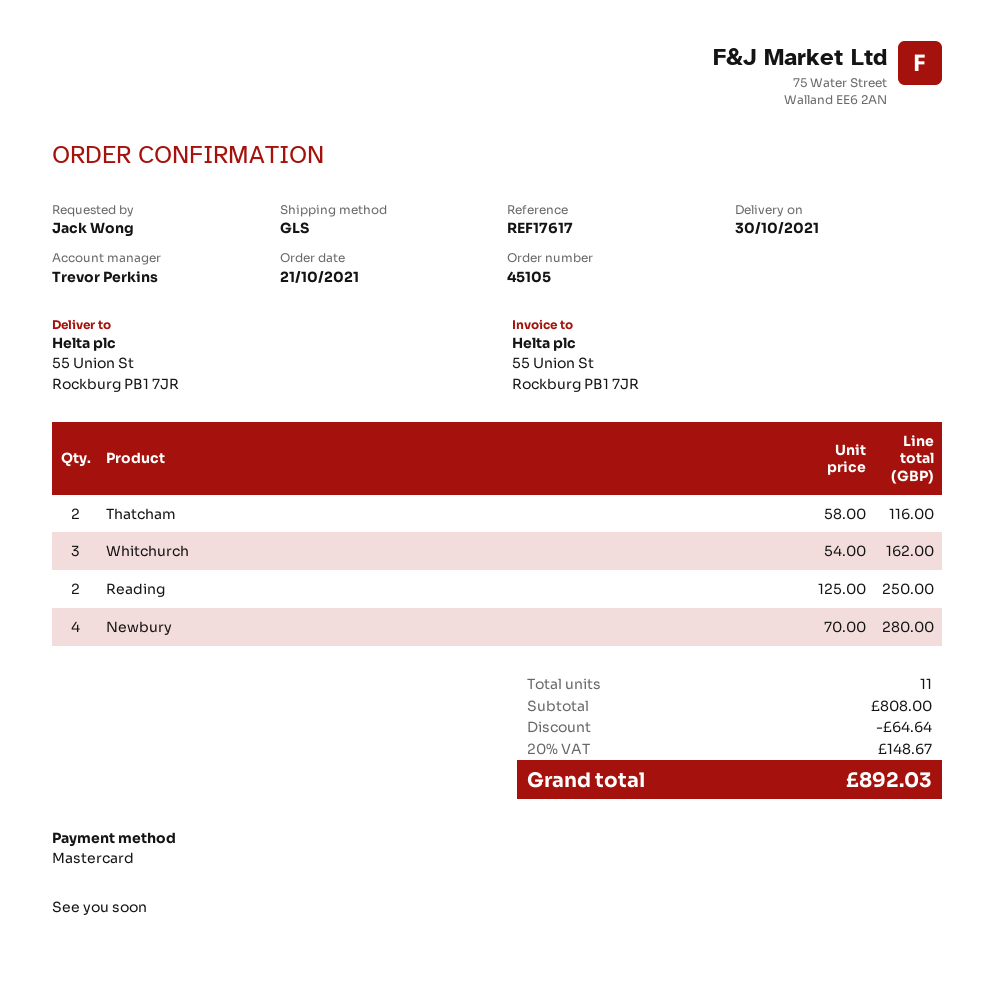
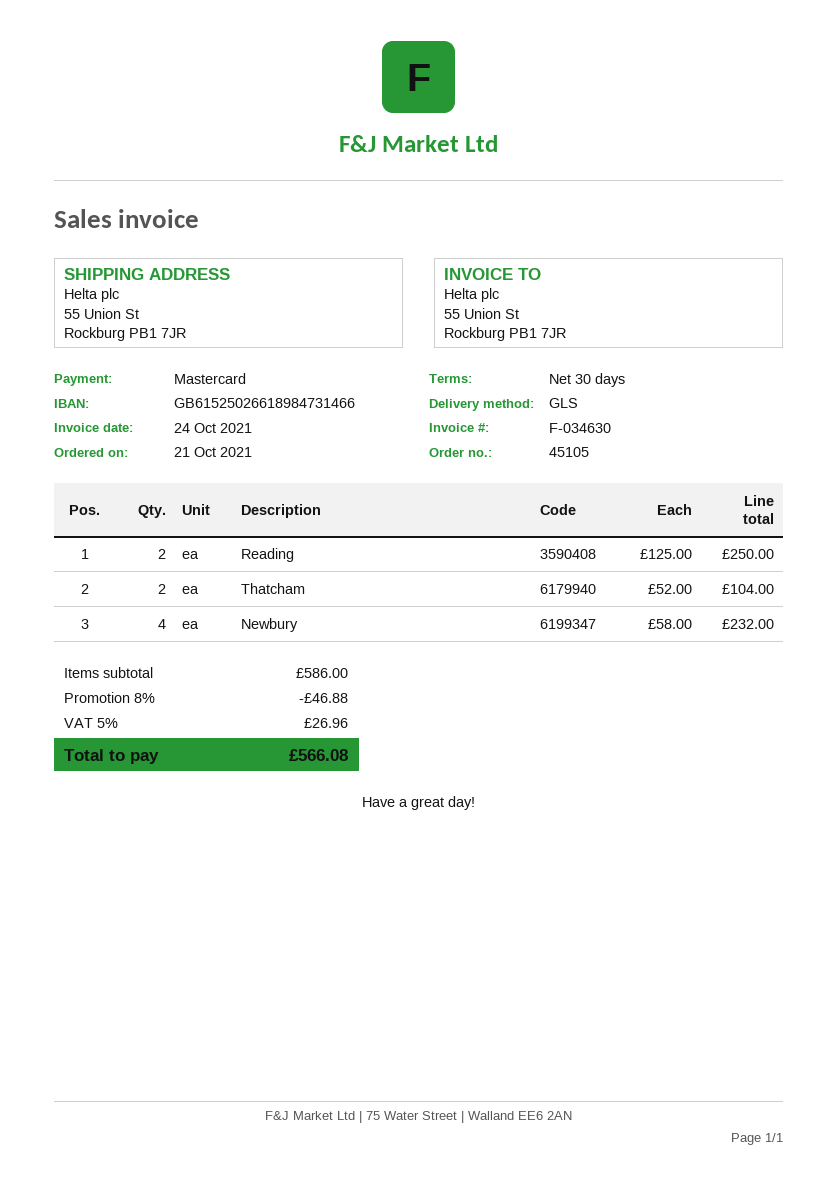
Thatcham: 2 x 58.00 = 116.00 -> 2 x 52.00 = 104.00
Whitchurch: 3 x 54.00 = 162.00 -> none
Newbury: 4 x 70.00 = 280.00 -> 4 x 58.00 = 232.00
subtotal: 808.00 -> 586.00
discount: 64.64 -> 46.88
tax: 20% = 148.67 -> 5% = 26.96
total: 892.03 -> 566.08

